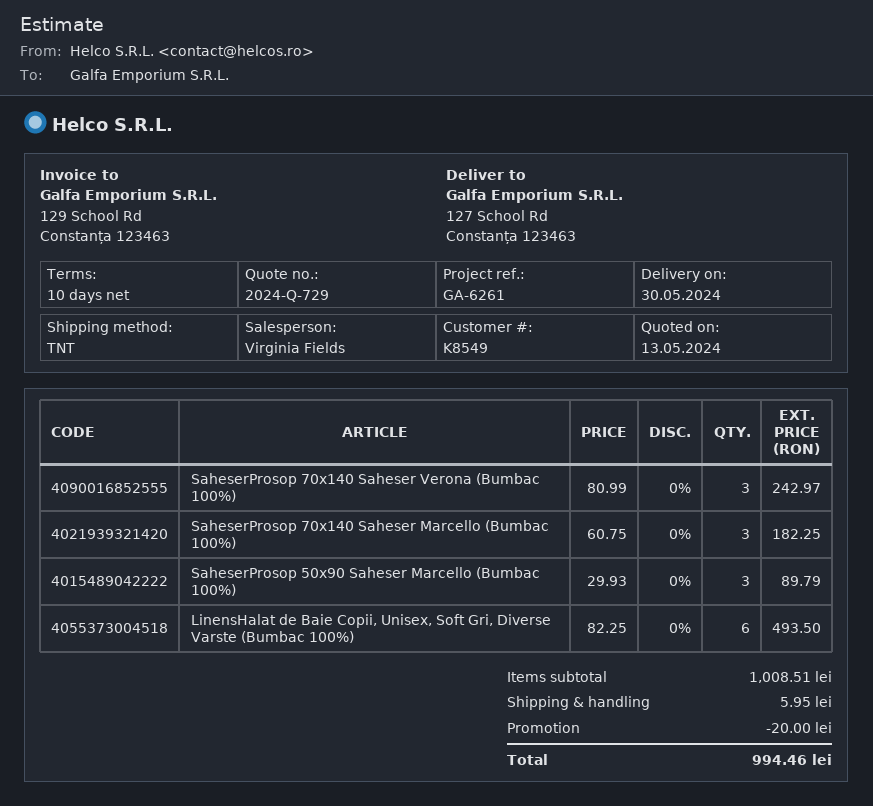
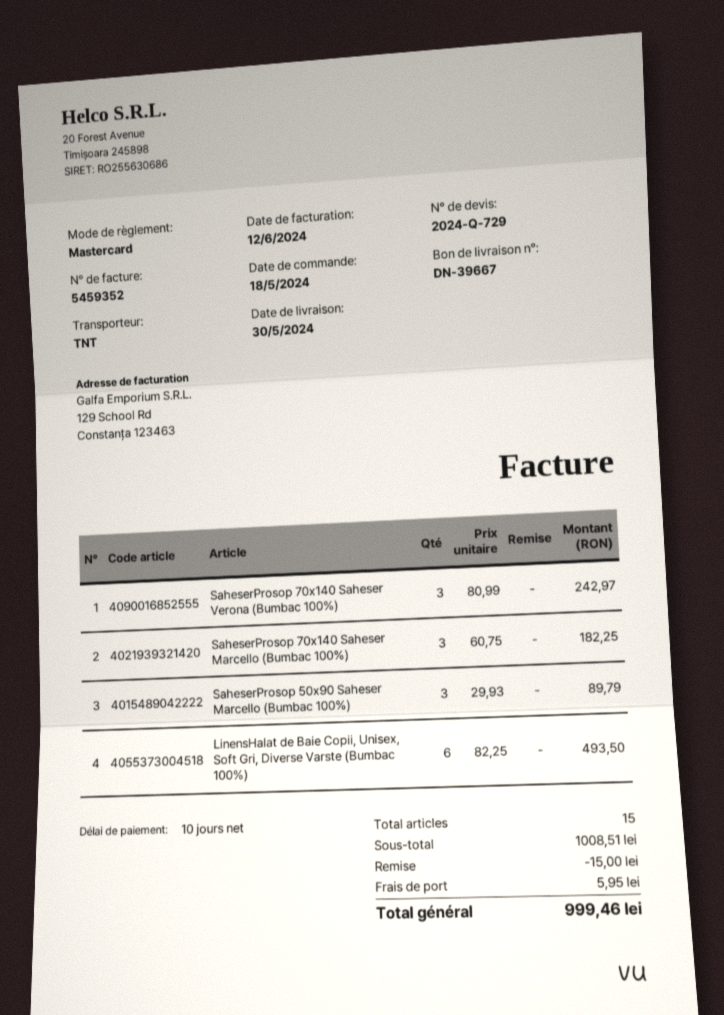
discount: 20.00 -> 15.00
total: 994.46 -> 999.46

